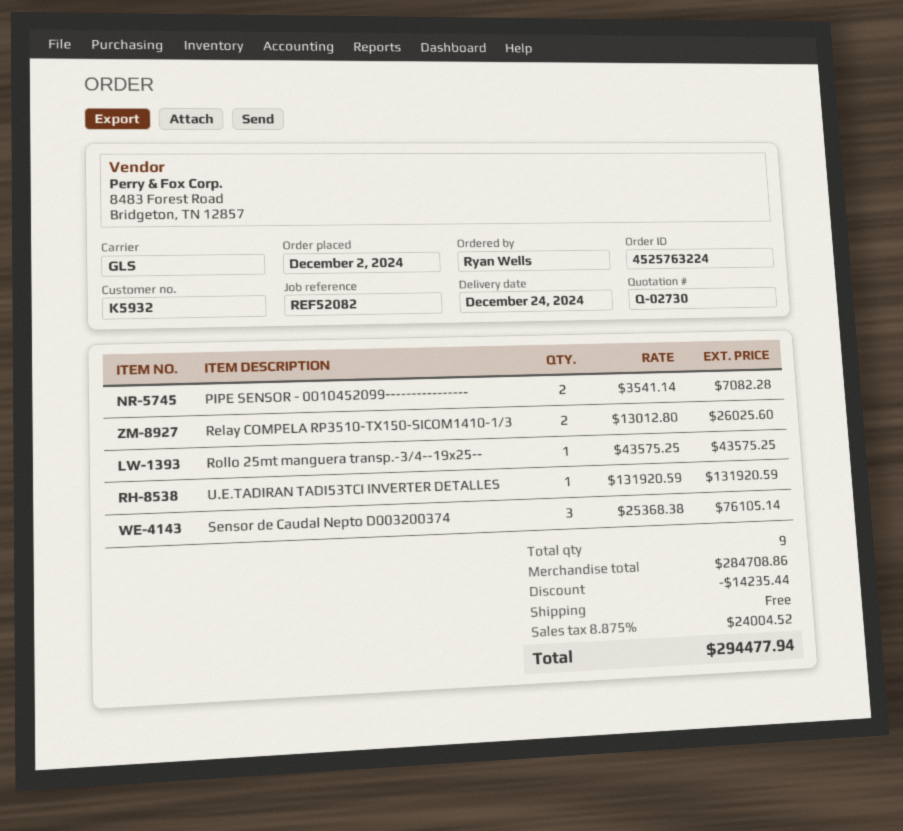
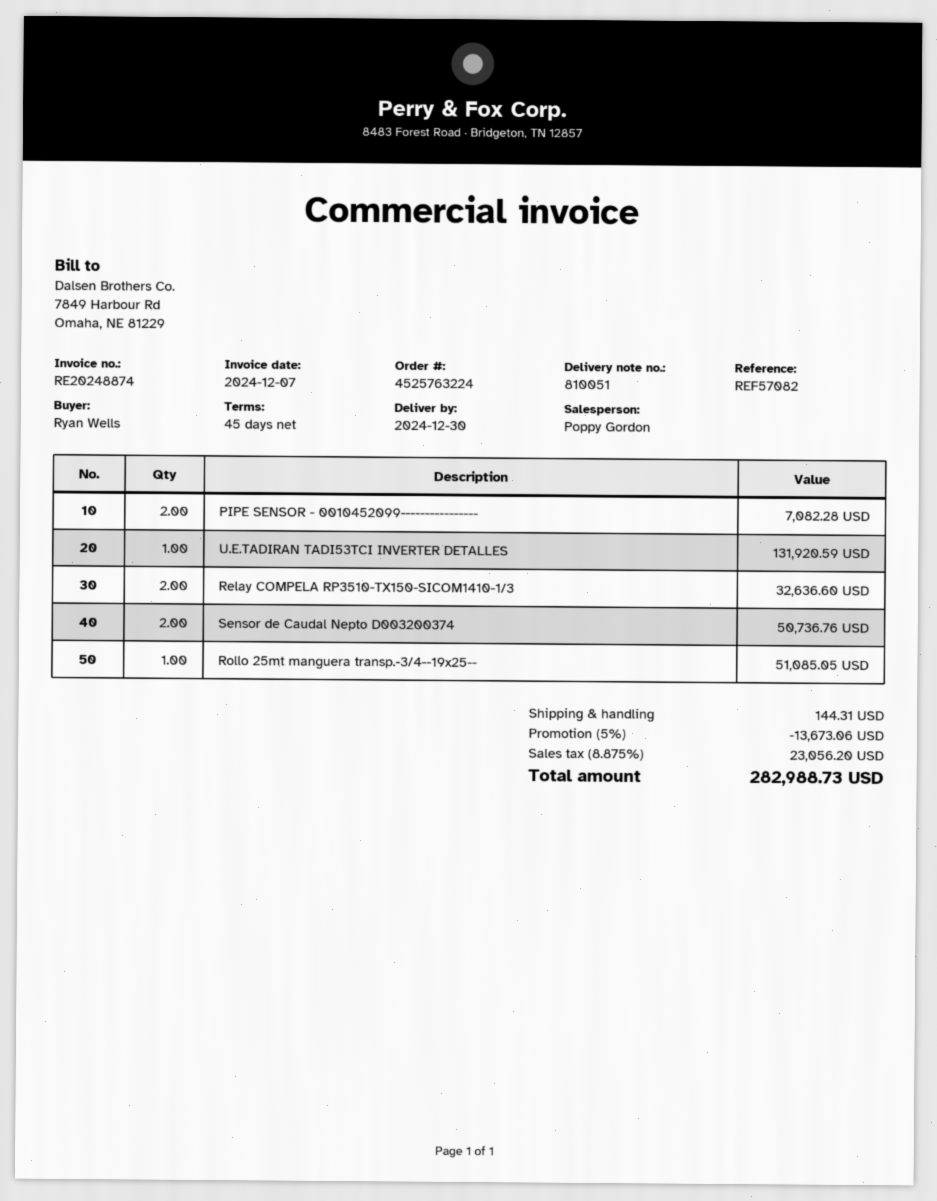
delivery date: 2024-12-24 -> 2024-12-30
reference: REF52082 -> REF57082
Relay COMPELA RP3510-TX150-SICOM1410-1/3: 2 for 26025.60 -> 2 for 32636.60
Rollo 25mt manguera transp.-3/4--19x25--: 1 for 43575.25 -> 1 for 51085.05
Sensor de Caudal Nepto D003200374: 3 for 76105.14 -> 2 for 50736.76
discount: 14235.44 -> 13673.06
shipping: 0.00 -> 144.31
tax: 8.875% = 24004.52 -> 8.875% = 23056.20
total: 294477.94 -> 282988.73

